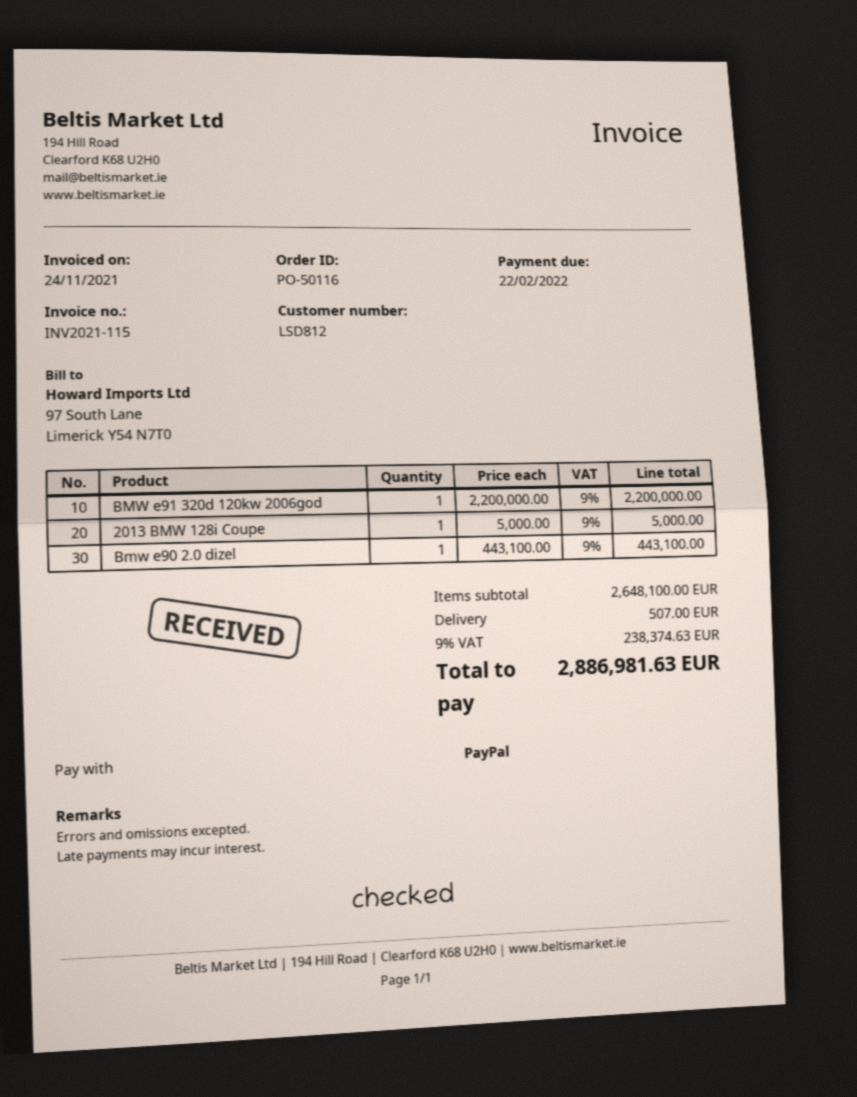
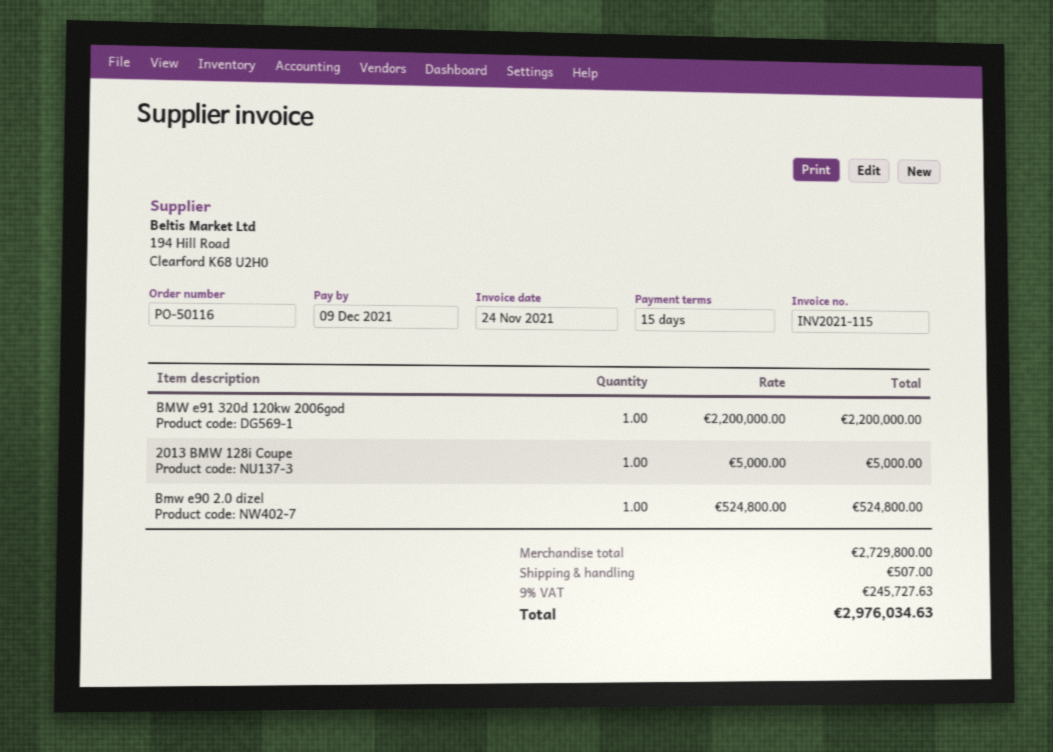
due date: 2022-02-22 -> 2021-12-09
Bmw e90 2.0 dizel: 1 x 443100.00 = 443100.00 -> 1 x 524800.00 = 524800.00
subtotal: 2648100.00 -> 2729800.00
tax: 9% = 238374.63 -> 9% = 245727.63
total: 2886981.63 -> 2976034.63

